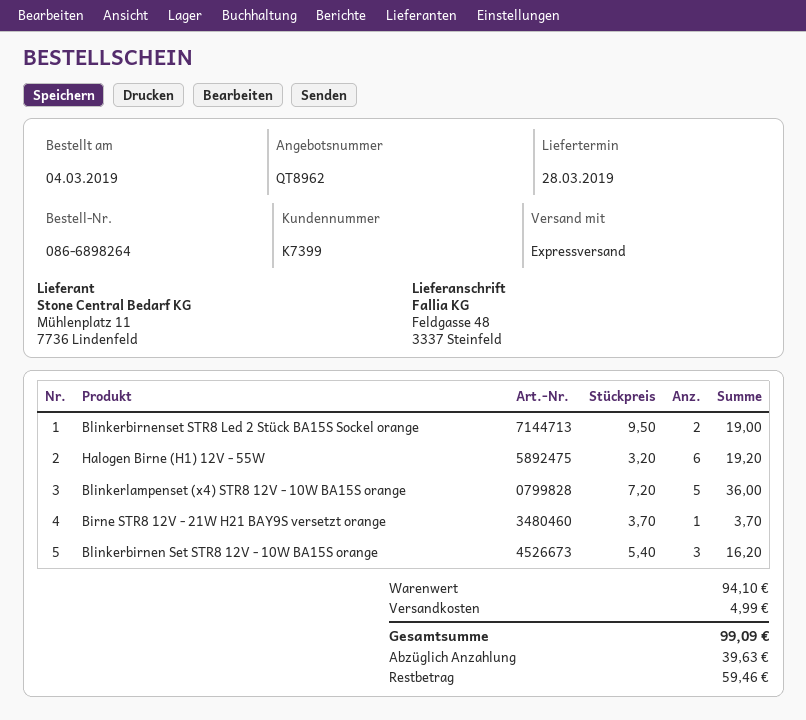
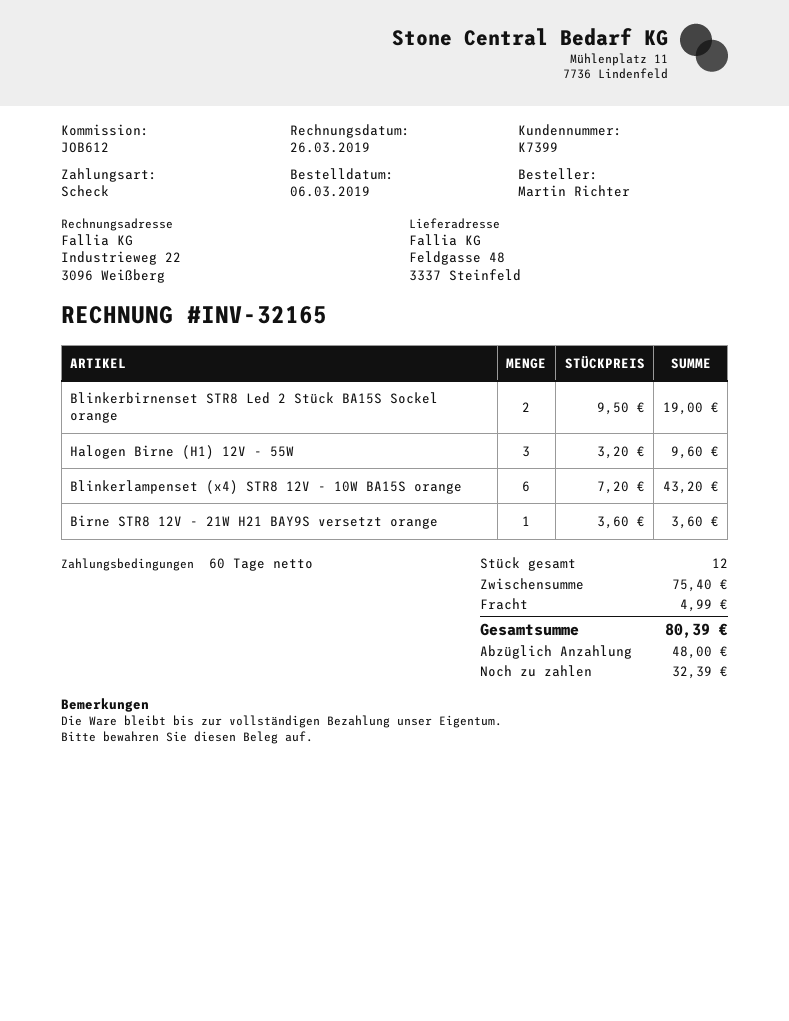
order date: 2019-03-04 -> 2019-03-06
Halogen Birne (H1) 12V - 55W: 6 x 3.20 = 19.20 -> 3 x 3.20 = 9.60
Blinkerlampenset (x4) STR8 12V - 10W BA15S orange: 5 x 7.20 = 36.00 -> 6 x 7.20 = 43.20
Birne STR8 12V - 21W H21 BAY9S versetzt orange: 1 x 3.70 = 3.70 -> 1 x 3.60 = 3.60
Blinkerbirnen Set STR8 12V - 10W BA15S orange: 3 x 5.40 = 16.20 -> none
subtotal: 94.10 -> 75.40
total: 99.09 -> 80.39
deposit: 39.63 -> 48.00
balance: 59.46 -> 32.39

